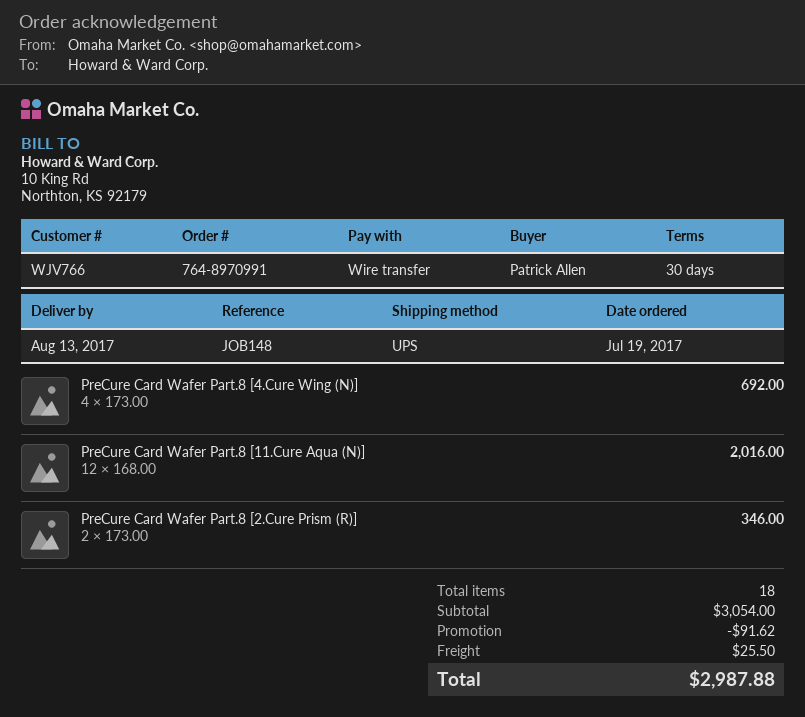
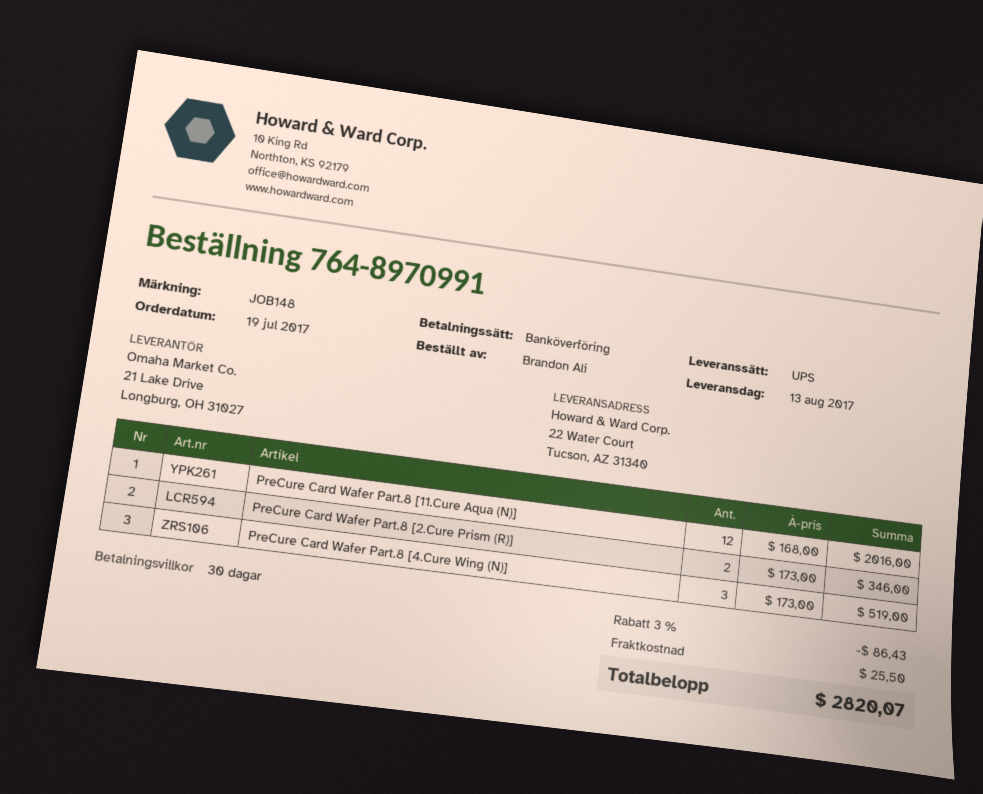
ordered by: Patrick Allen -> Brandon Ali
PreCure Card Wafer Part.8 [4.Cure Wing (N)]: 4 x 173.00 = 692.00 -> 3 x 173.00 = 519.00
discount: 91.62 -> 86.43
total: 2987.88 -> 2820.07

